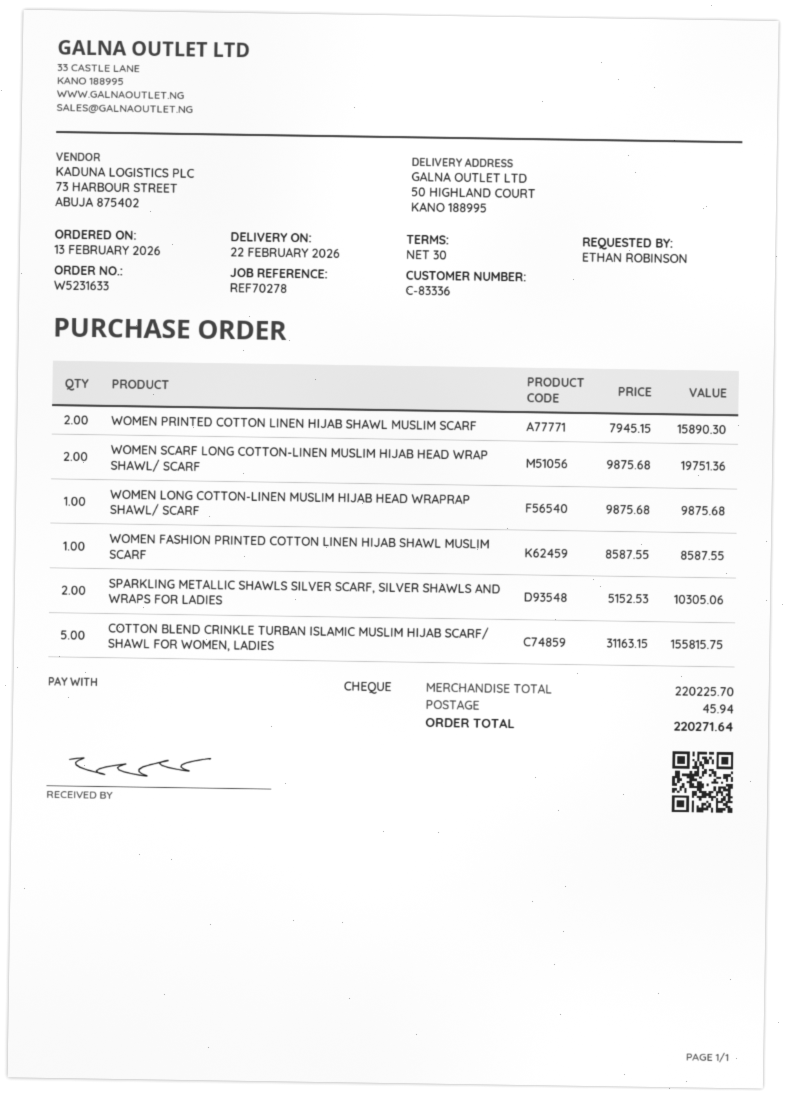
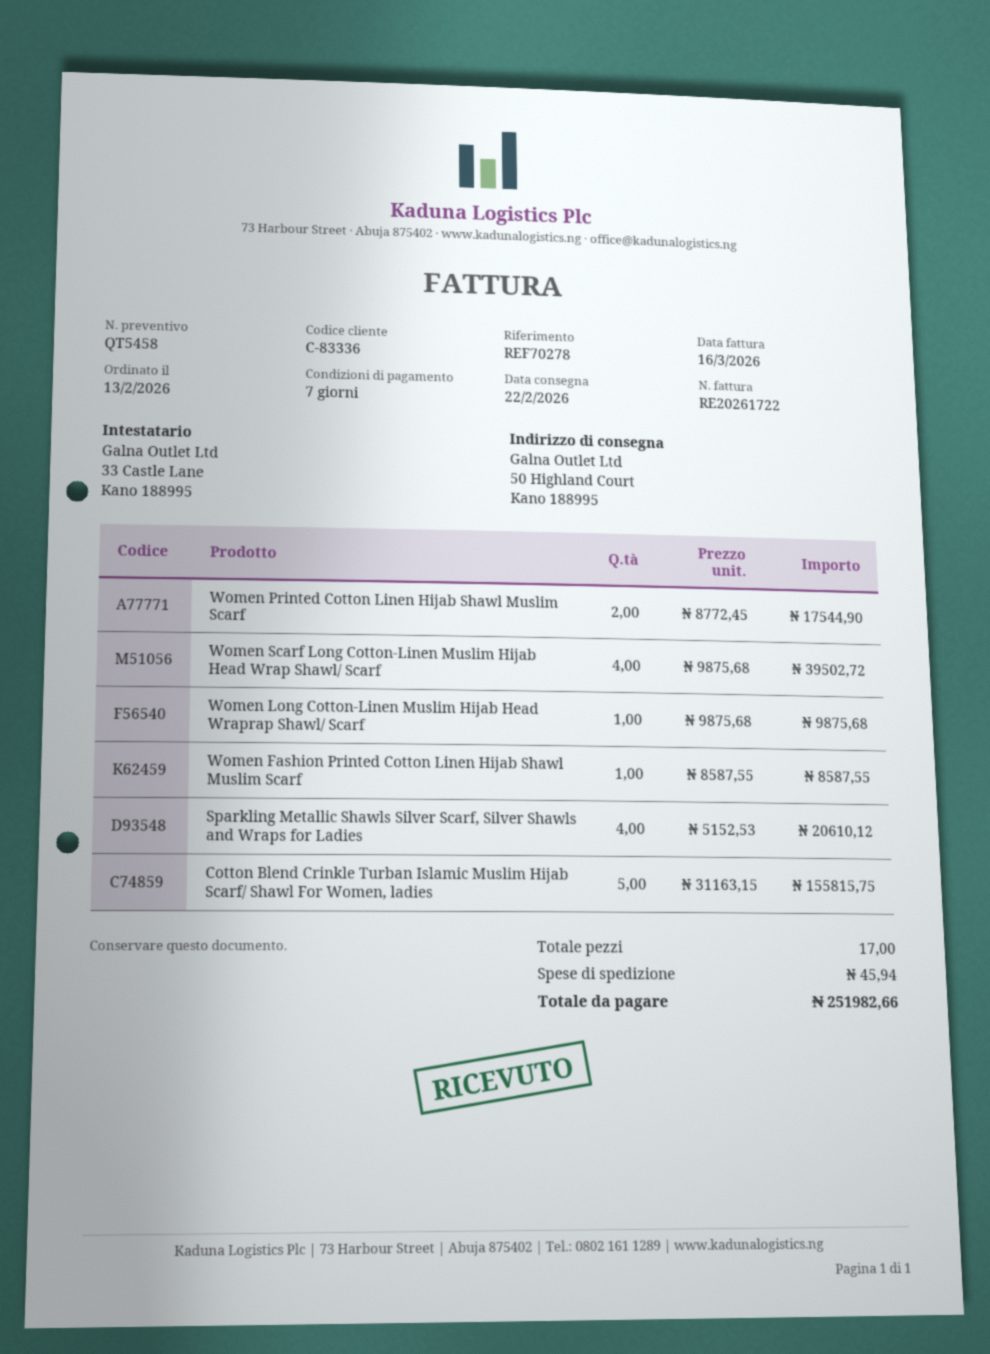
payment terms: 30 days -> 7 days
WOMEN PRINTED COTTON LINEN HIJAB SHAWL MUSLIM SCARF: 2 x 7945.15 = 15890.30 -> 2 x 8772.45 = 17544.90
WOMEN SCARF LONG COTTON-LINEN MUSLIM HIJAB HEAD WRAP SHAWL/ SCARF: 2 x 9875.68 = 19751.36 -> 4 x 9875.68 = 39502.72
SPARKLING METALLIC SHAWLS SILVER SCARF, SILVER SHAWLS AND WRAPS FOR LADIES: 2 x 5152.53 = 10305.06 -> 4 x 5152.53 = 20610.12
total: 220271.64 -> 251982.66

